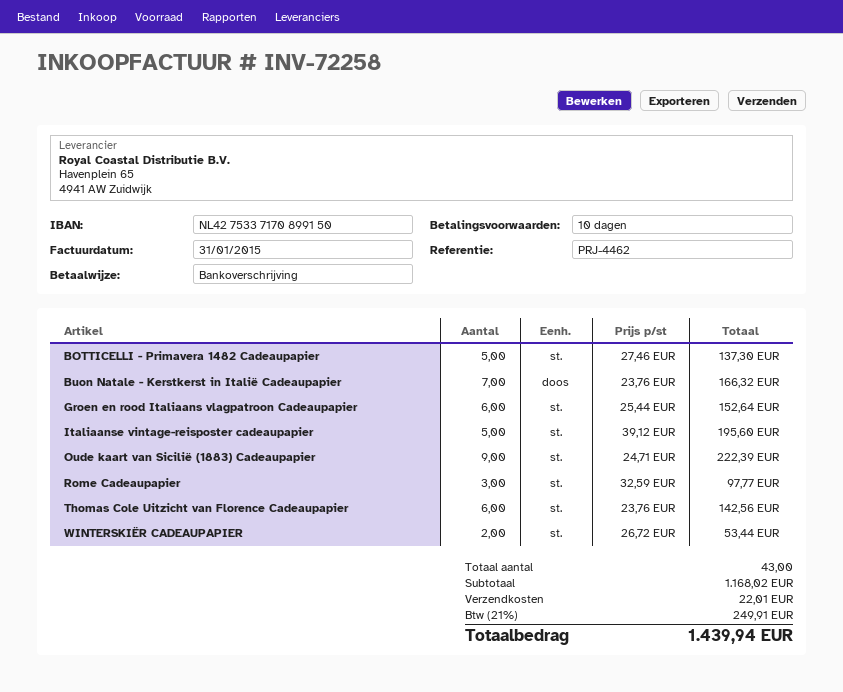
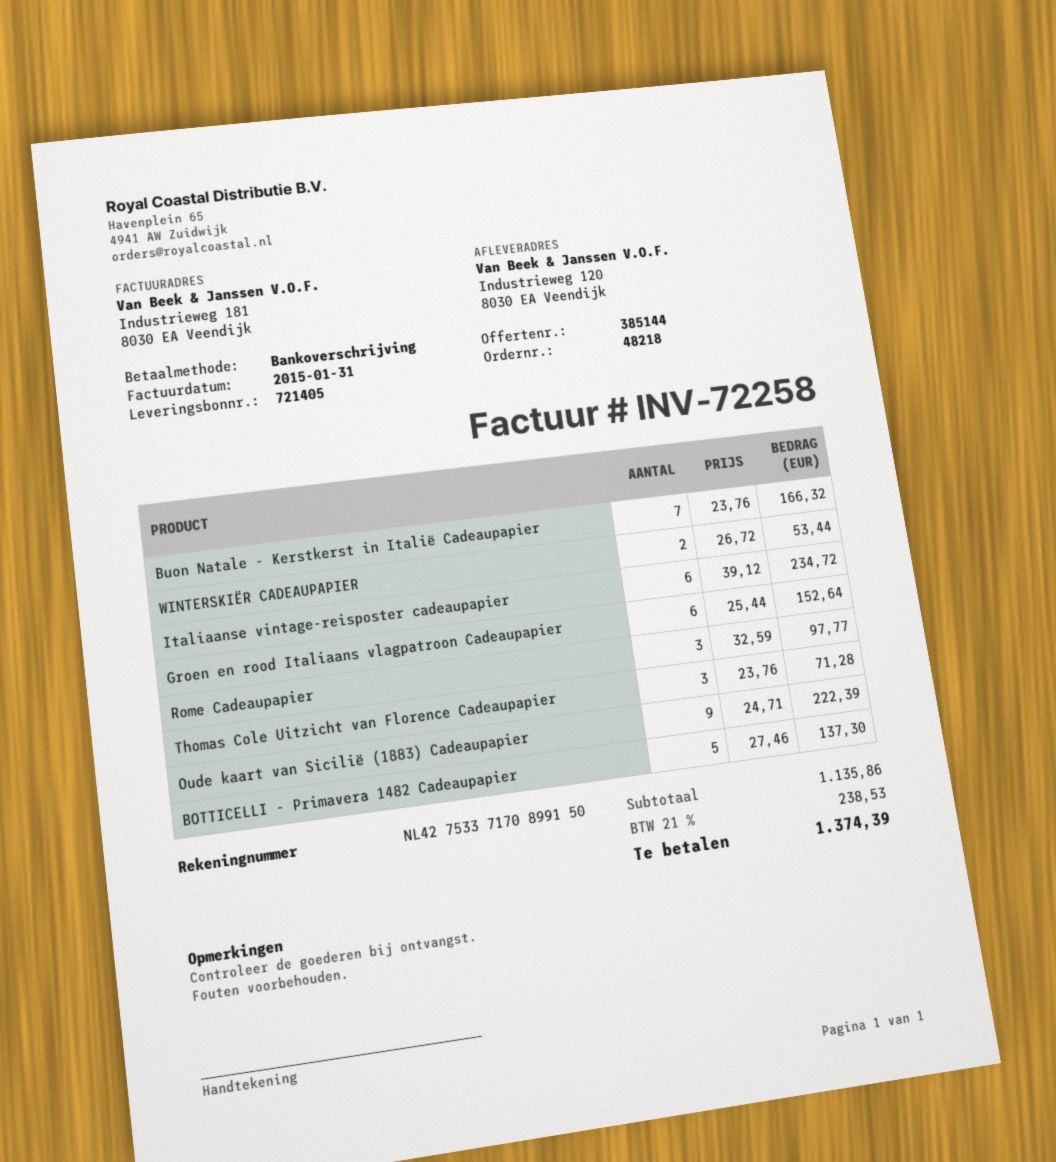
Italiaanse vintage-reisposter cadeaupapier: 5 x 39.12 = 195.60 -> 6 x 39.12 = 234.72
Thomas Cole Uitzicht van Florence Cadeaupapier: 6 x 23.76 = 142.56 -> 3 x 23.76 = 71.28
subtotal: 1168.02 -> 1135.86
shipping: 22.01 -> none
tax: 21% = 249.91 -> 21% = 238.53
total: 1439.94 -> 1374.39

